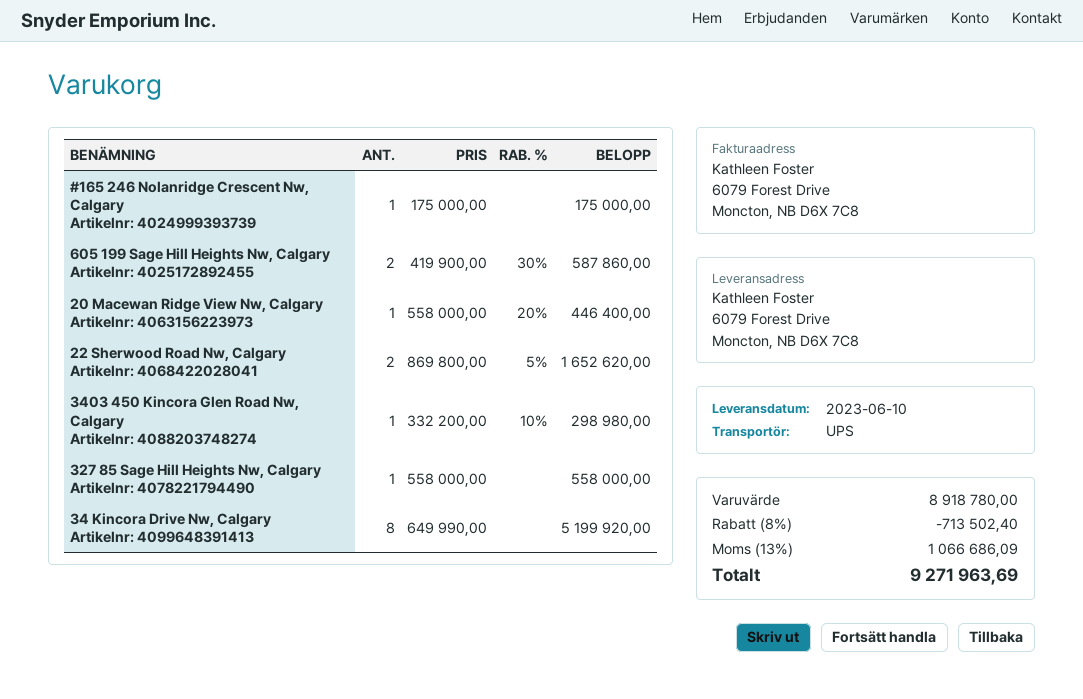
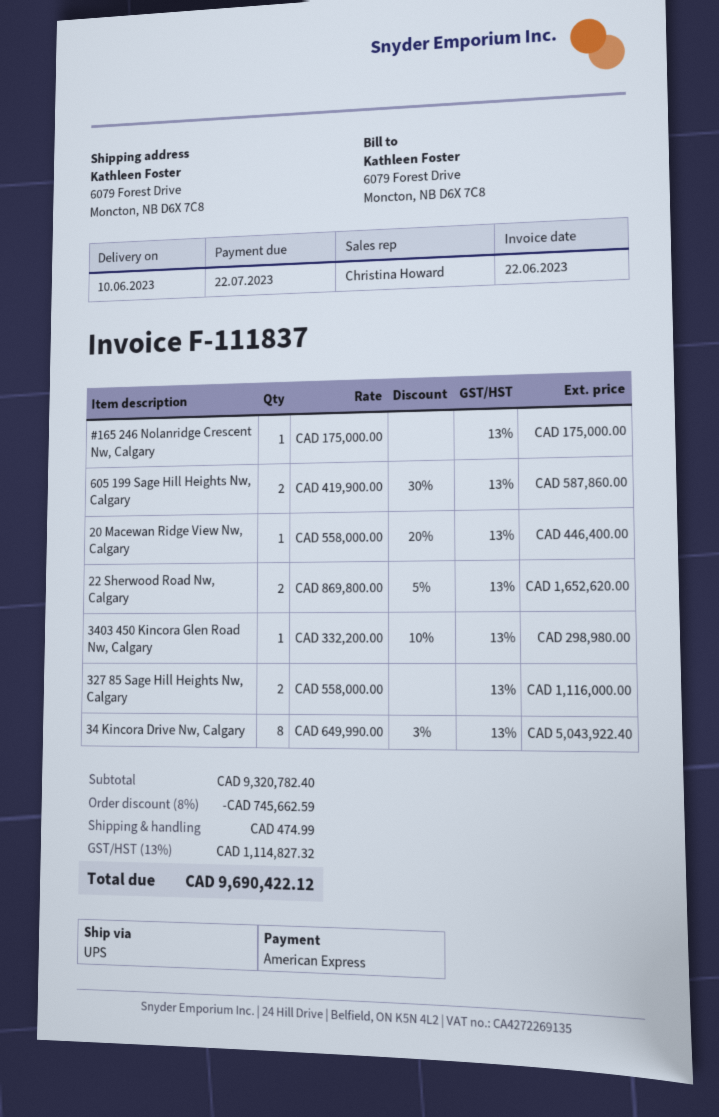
327 85 Sage Hill Heights Nw, Calgary: 1 x 558000.00 = 558000.00 -> 2 x 558000.00 = 1116000.00
34 Kincora Drive Nw, Calgary: 8 x 649990.00 = 5199920.00 -> 8 x 649990.00 - 3% = 5043922.40
subtotal: 8918780.00 -> 9320782.40
discount: 8% = 713502.40 -> 8% = 745662.59
shipping: none -> 474.99
tax: 13% = 1066686.09 -> 13% = 1114827.32
total: 9271963.69 -> 9690422.12

